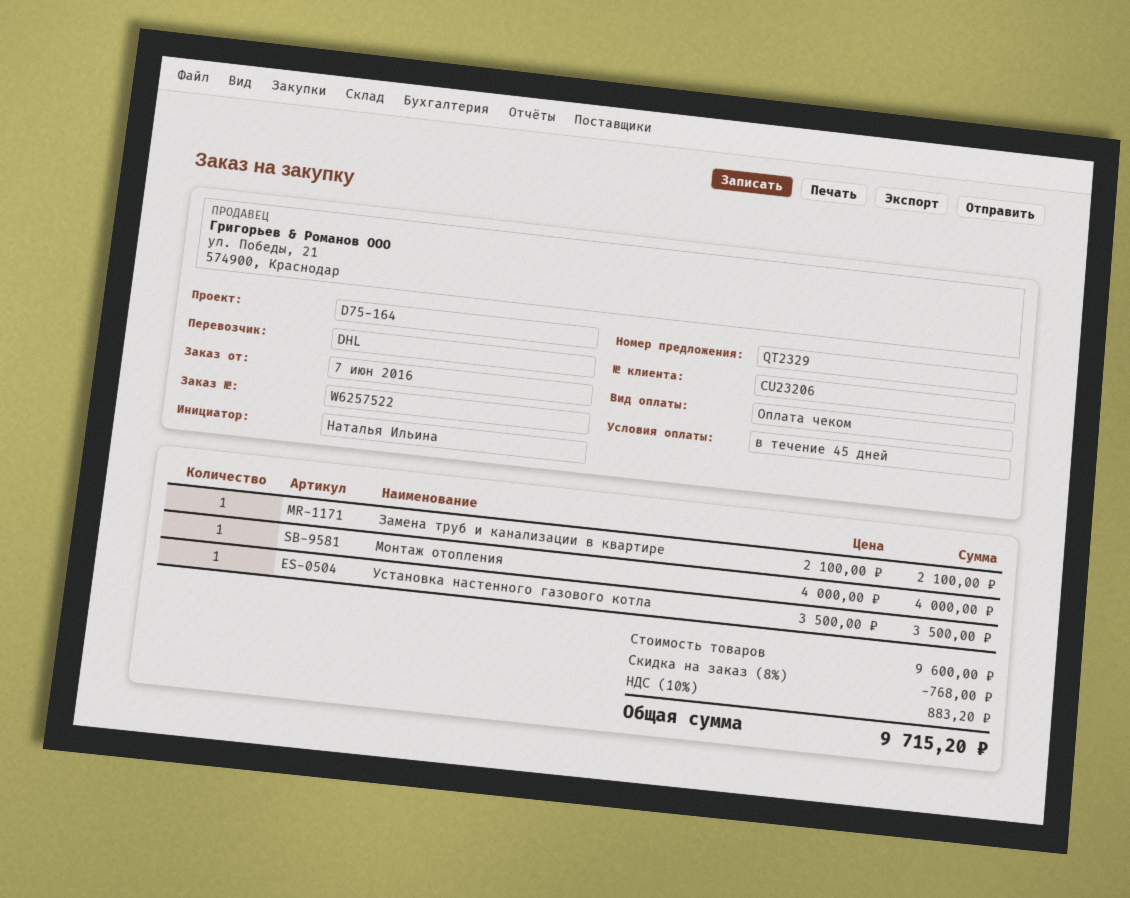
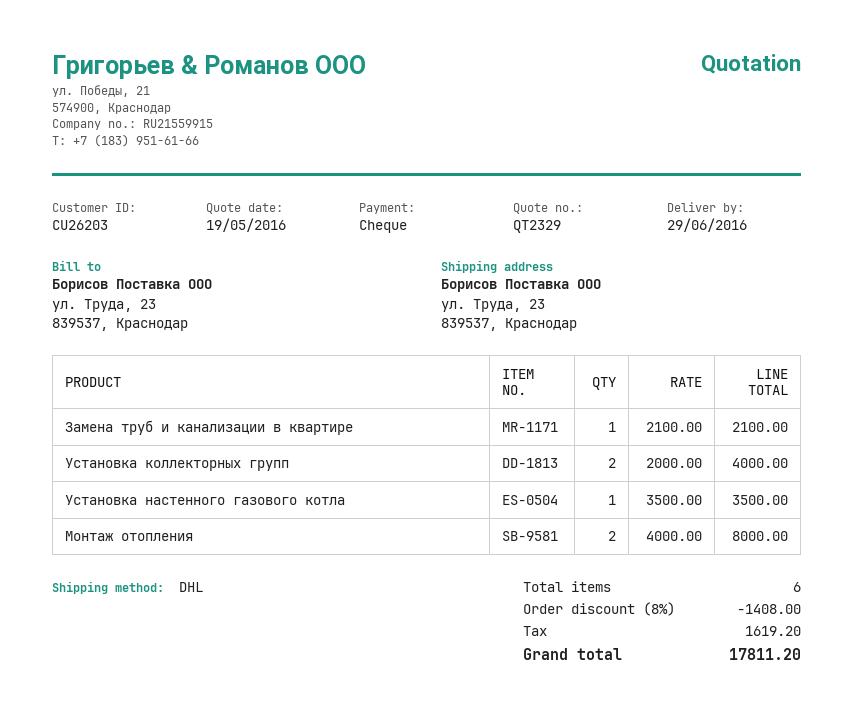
customer number: CU23206 -> CU26203
Монтаж отопления: 1 x 4000.00 = 4000.00 -> 2 x 4000.00 = 8000.00
Установка коллекторных групп: none -> 2 x 2000.00 = 4000.00
discount: 8% = 768.00 -> 8% = 1408.00
tax: 883.20 -> 1619.20
total: 9715.20 -> 17811.20

